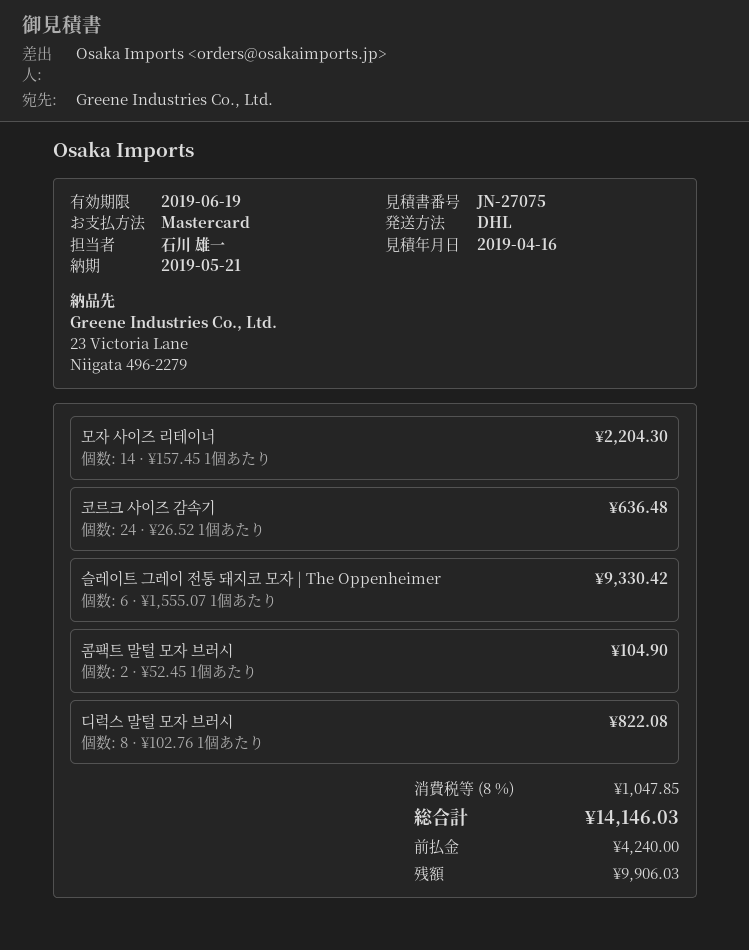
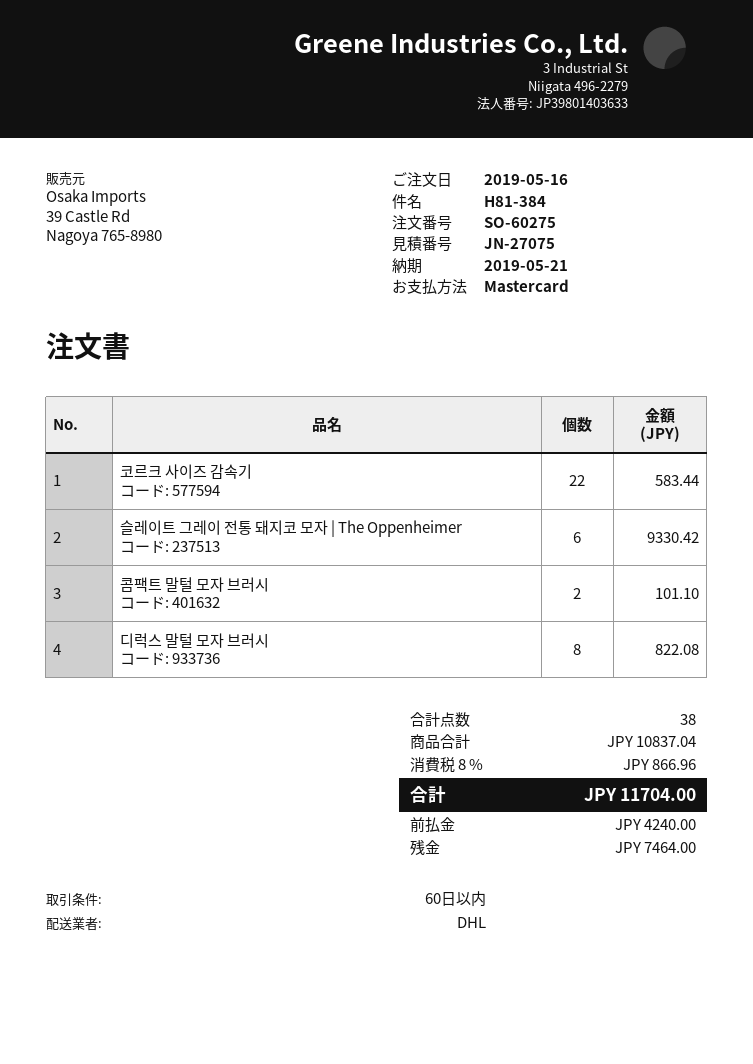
모자 사이즈 리테이너: 14 for 2204.30 -> none
코르크 사이즈 감속기: 24 for 636.48 -> 22 for 583.44
콤팩트 말털 모자 브러시: 2 for 104.90 -> 2 for 101.10
tax: 8% = 1047.85 -> 8% = 866.96
total: 14146.03 -> 11704.00
balance: 9906.03 -> 7464.00

